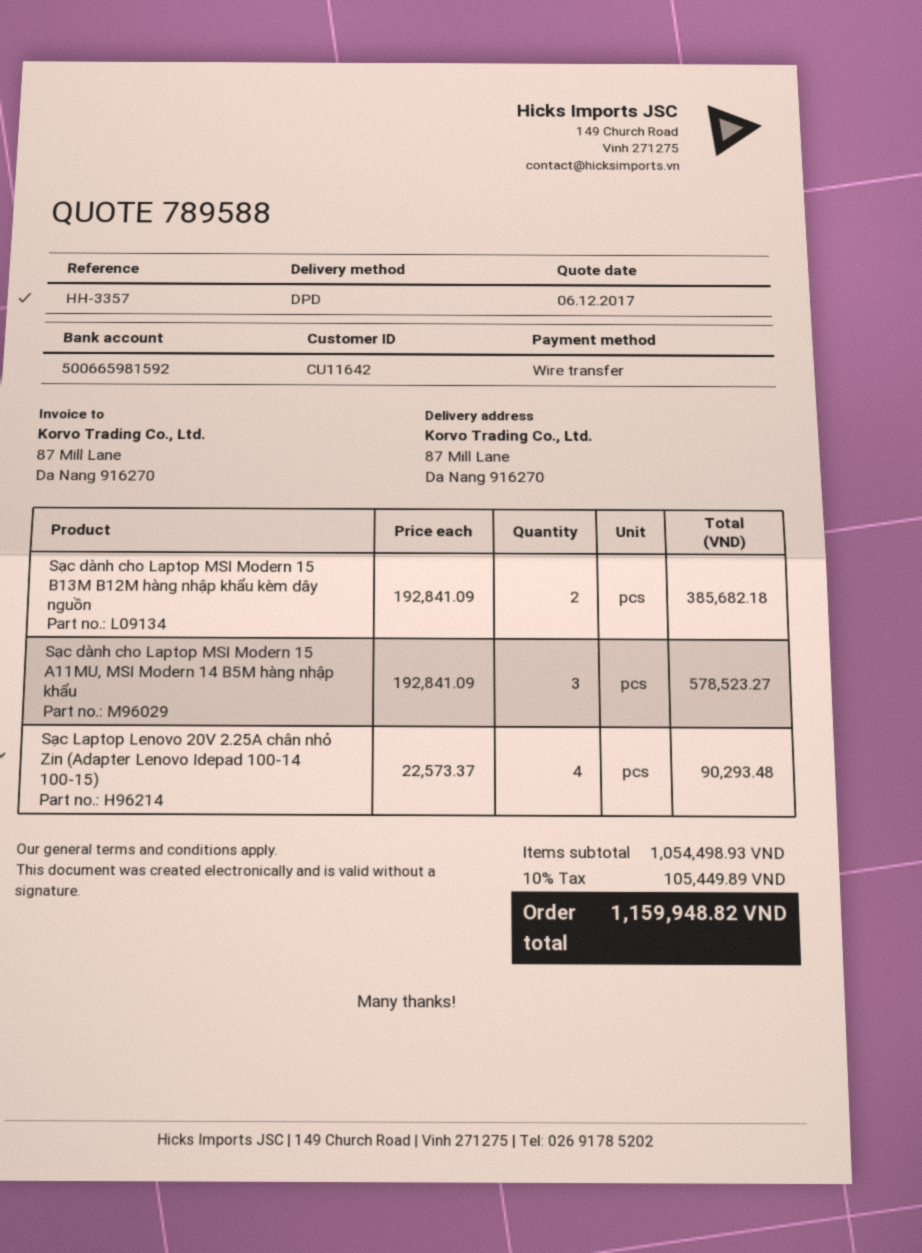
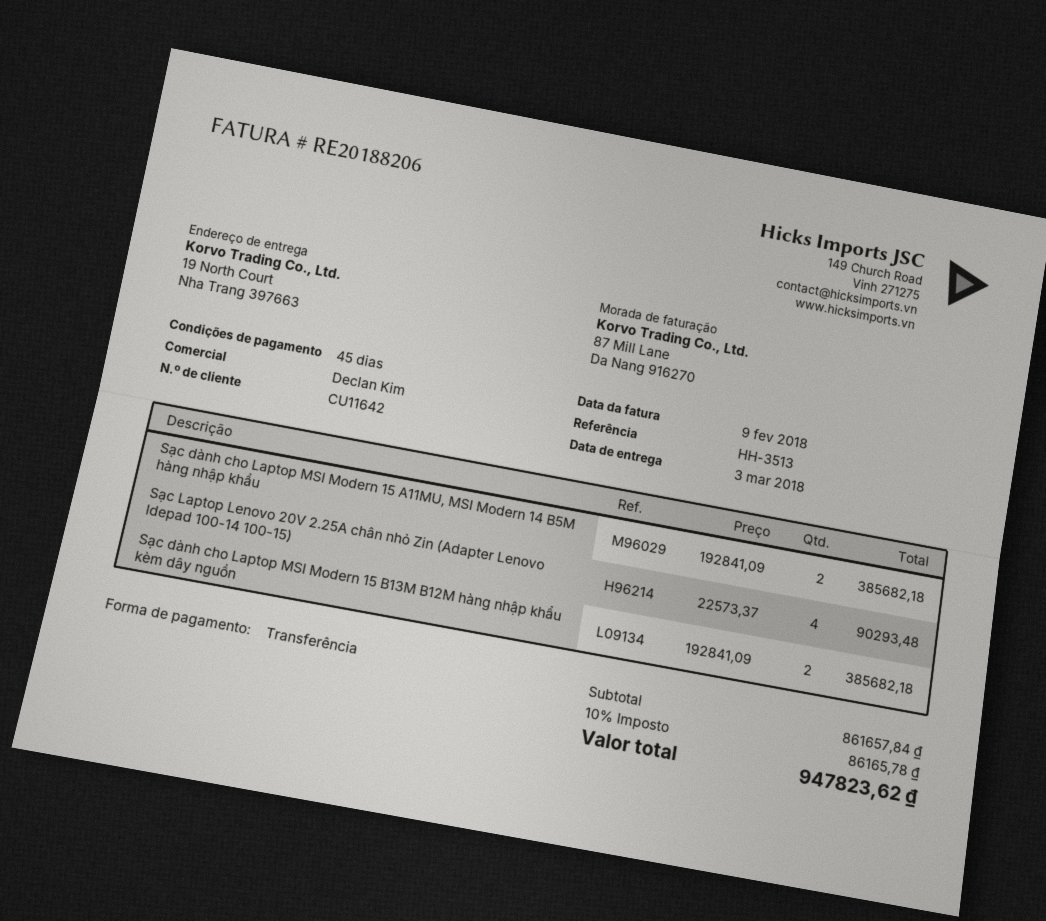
reference: HH-3357 -> HH-3513
ship to: 87 Mill Lane, Da Nang 916270 -> 19 North Court, Nha Trang 397663
Sạc dành cho Laptop MSI Modern 15 A11MU, MSI Modern 14 B5M hàng nhập khẩu: 3 x 192841.09 = 578523.27 -> 2 x 192841.09 = 385682.18
subtotal: 1054498.93 -> 861657.84
tax: 10% = 105449.89 -> 10% = 86165.78
total: 1159948.82 -> 947823.62

